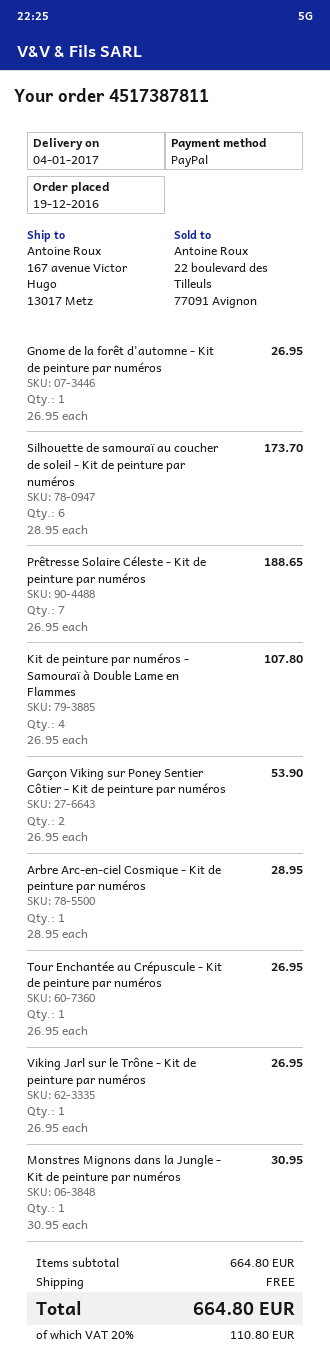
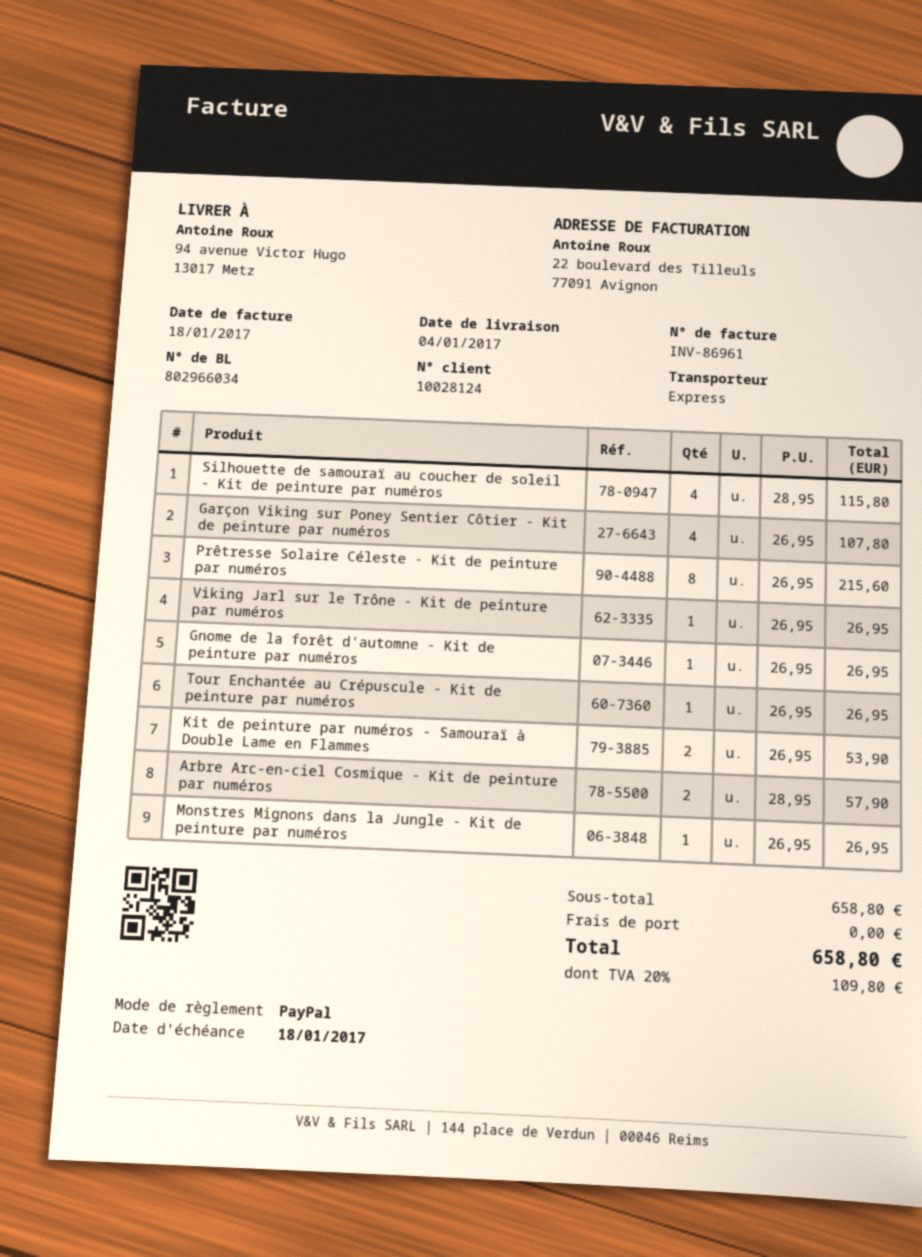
ship to: 167 avenue Victor Hugo, 13017 Metz -> 94 avenue Victor Hugo, 13017 Metz
Silhouette de samouraï au coucher de soleil - Kit de peinture par numéros: 6 x 28.95 = 173.70 -> 4 x 28.95 = 115.80
Prêtresse Solaire Céleste - Kit de peinture par numéros: 7 x 26.95 = 188.65 -> 8 x 26.95 = 215.60
Kit de peinture par numéros - Samouraï à Double Lame en Flammes: 4 x 26.95 = 107.80 -> 2 x 26.95 = 53.90
Garçon Viking sur Poney Sentier Côtier - Kit de peinture par numéros: 2 x 26.95 = 53.90 -> 4 x 26.95 = 107.80
Arbre Arc-en-ciel Cosmique - Kit de peinture par numéros: 1 x 28.95 = 28.95 -> 2 x 28.95 = 57.90
Monstres Mignons dans la Jungle - Kit de peinture par numéros: 1 x 30.95 = 30.95 -> 1 x 26.95 = 26.95
subtotal: 664.80 -> 658.80
tax: 20% = 110.80 -> 20% = 109.80
total: 664.80 -> 658.80

